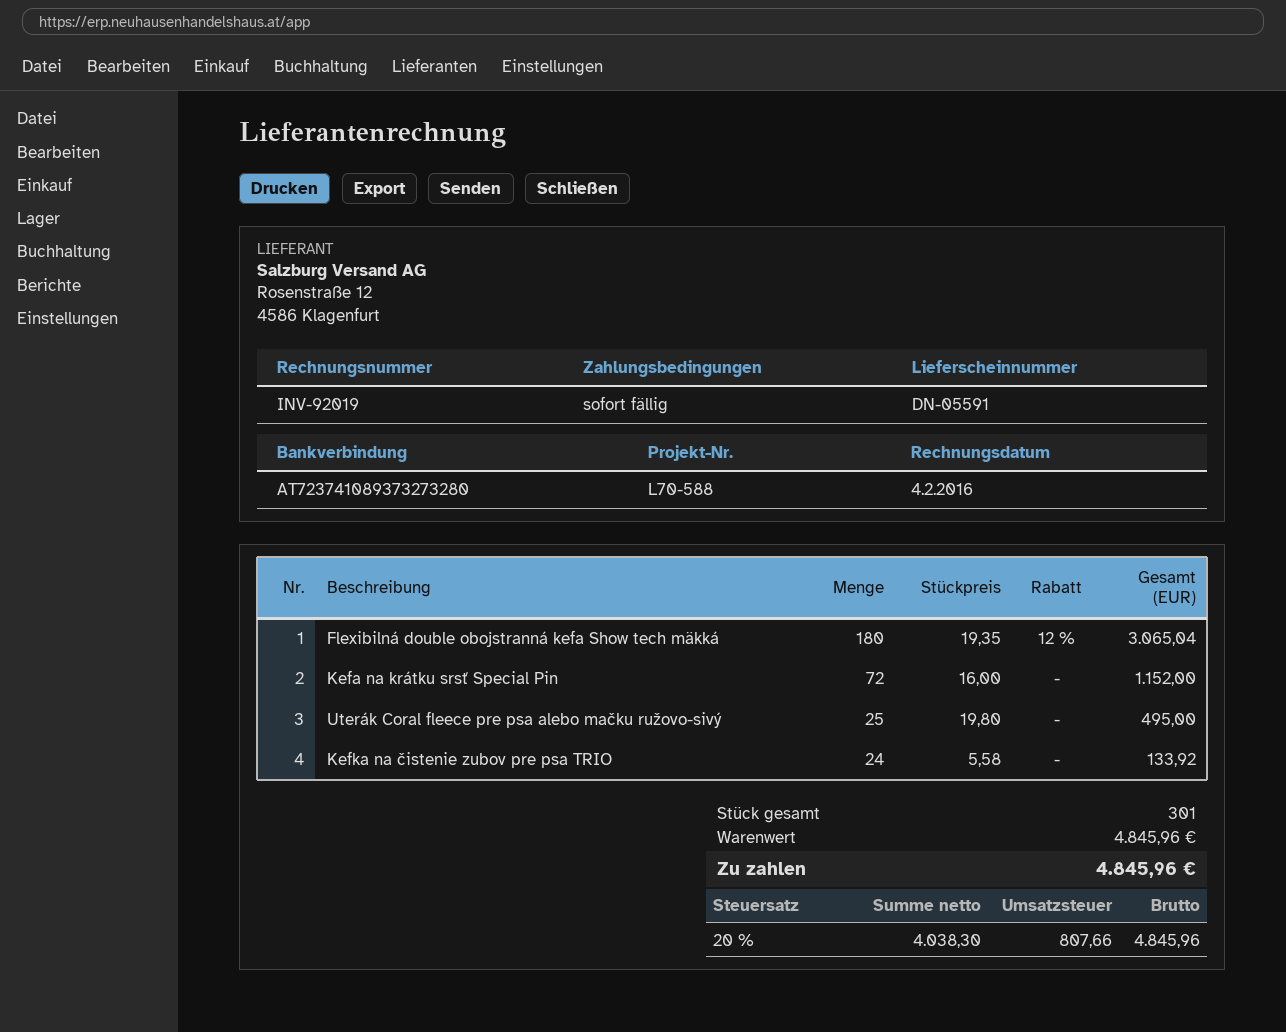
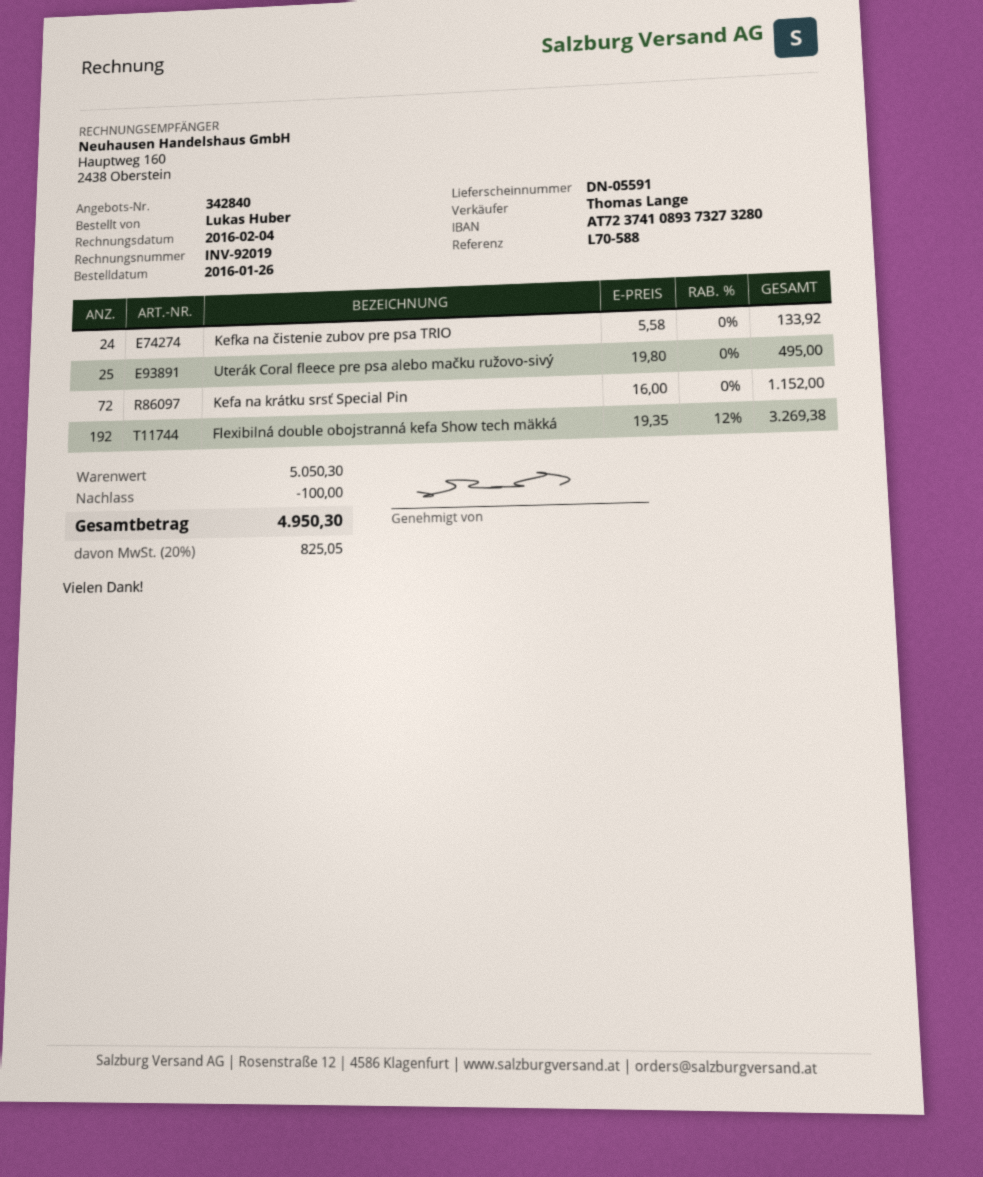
Flexibilná double obojstranná kefa Show tech mäkká: 180 x 19.35 - 12% = 3065.04 -> 192 x 19.35 - 12% = 3269.38
subtotal: 4845.96 -> 5050.30
discount: none -> 100.00
tax: 20% = 807.66 -> 20% = 825.05
total: 4845.96 -> 4950.30

